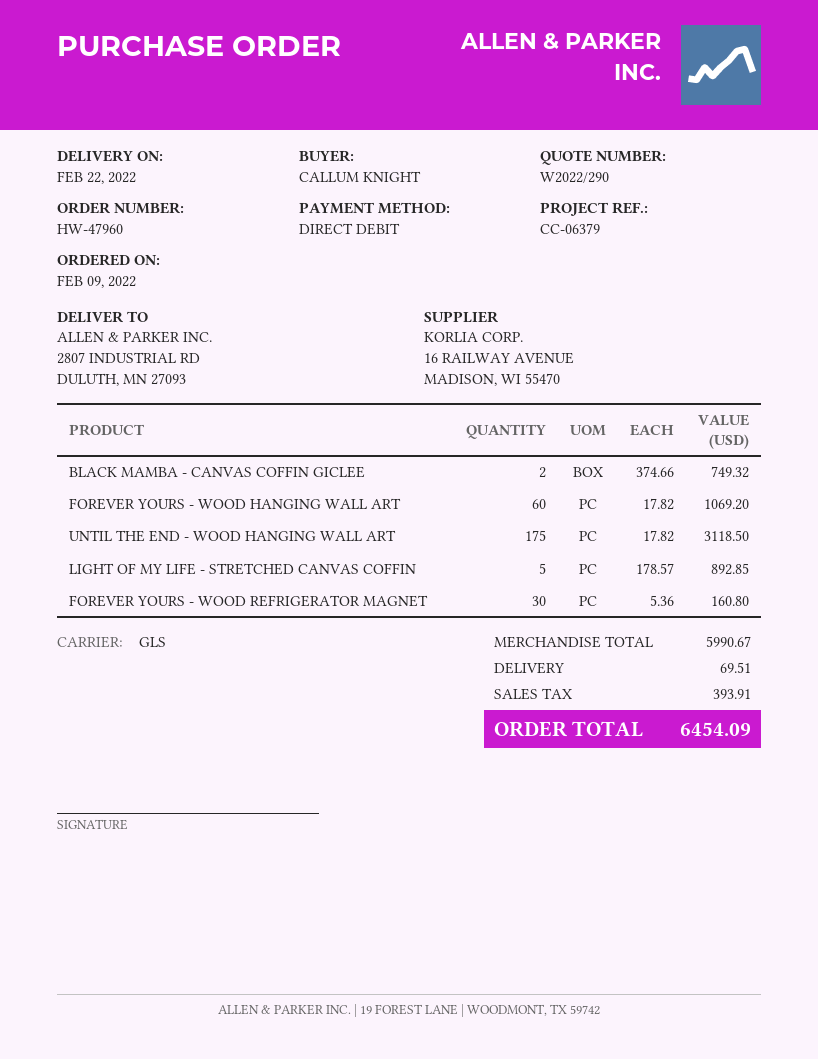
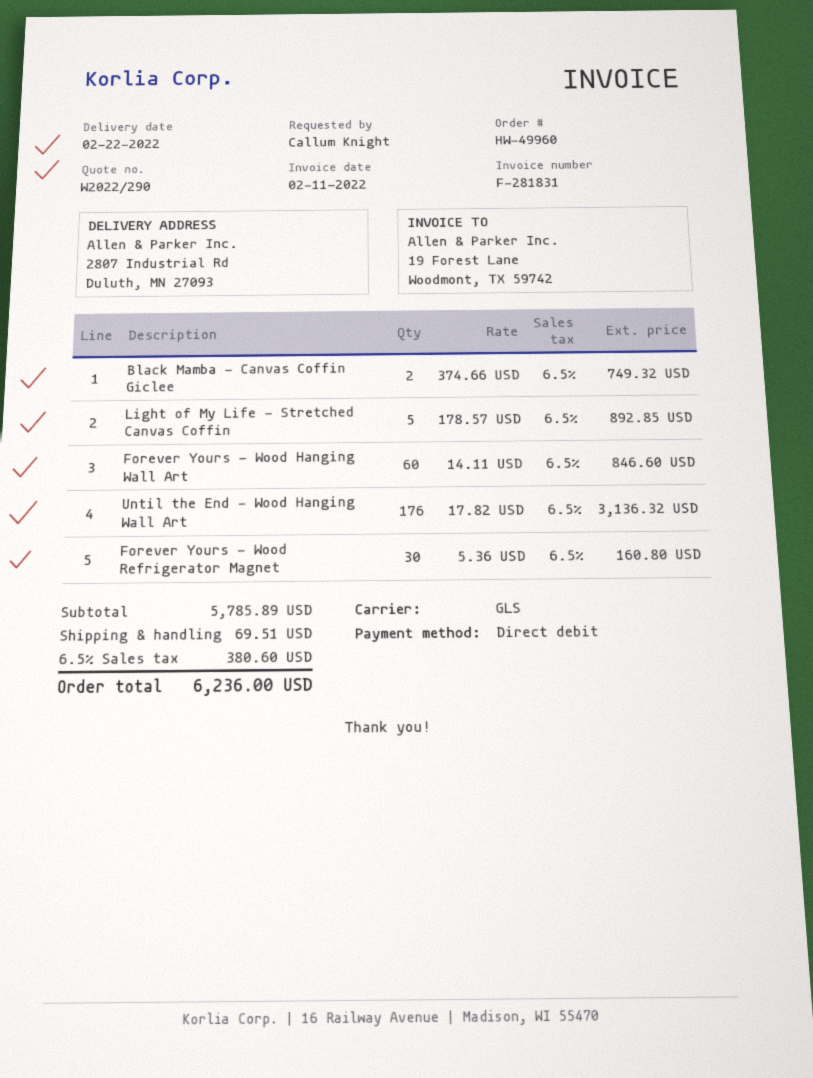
order number: HW-47960 -> HW-49960
FOREVER YOURS - WOOD HANGING WALL ART: 60 x 17.82 = 1069.20 -> 60 x 14.11 = 846.60
UNTIL THE END - WOOD HANGING WALL ART: 175 x 17.82 = 3118.50 -> 176 x 17.82 = 3136.32
subtotal: 5990.67 -> 5785.89
tax: 393.91 -> 380.60
total: 6454.09 -> 6236.00

